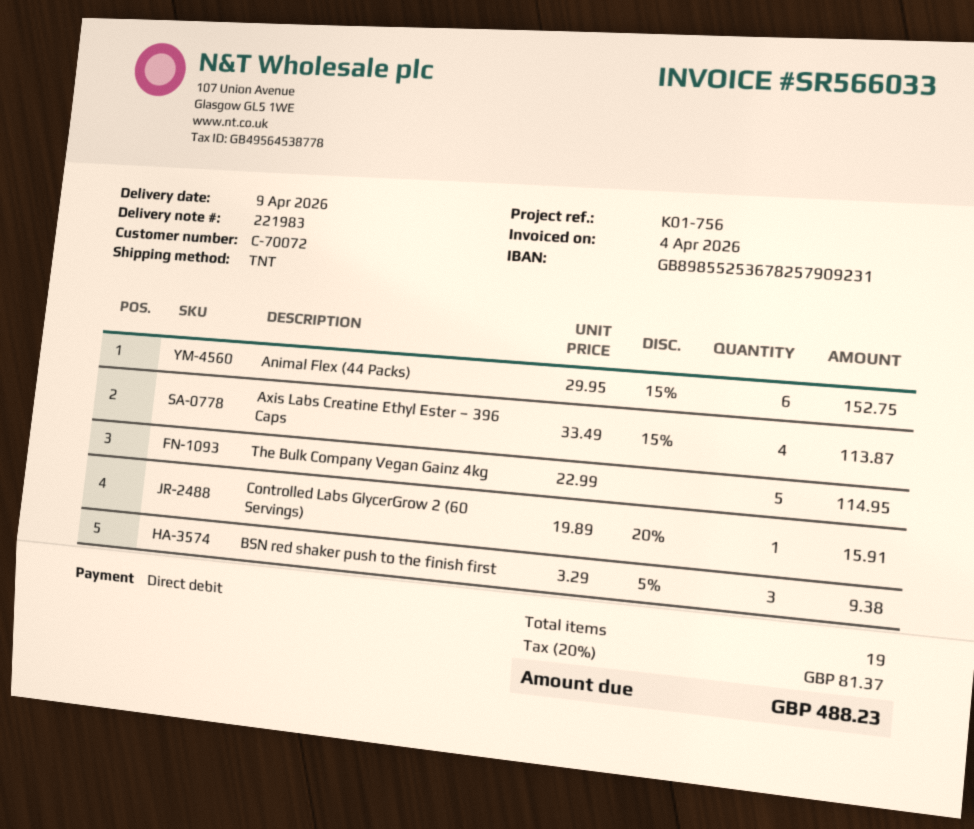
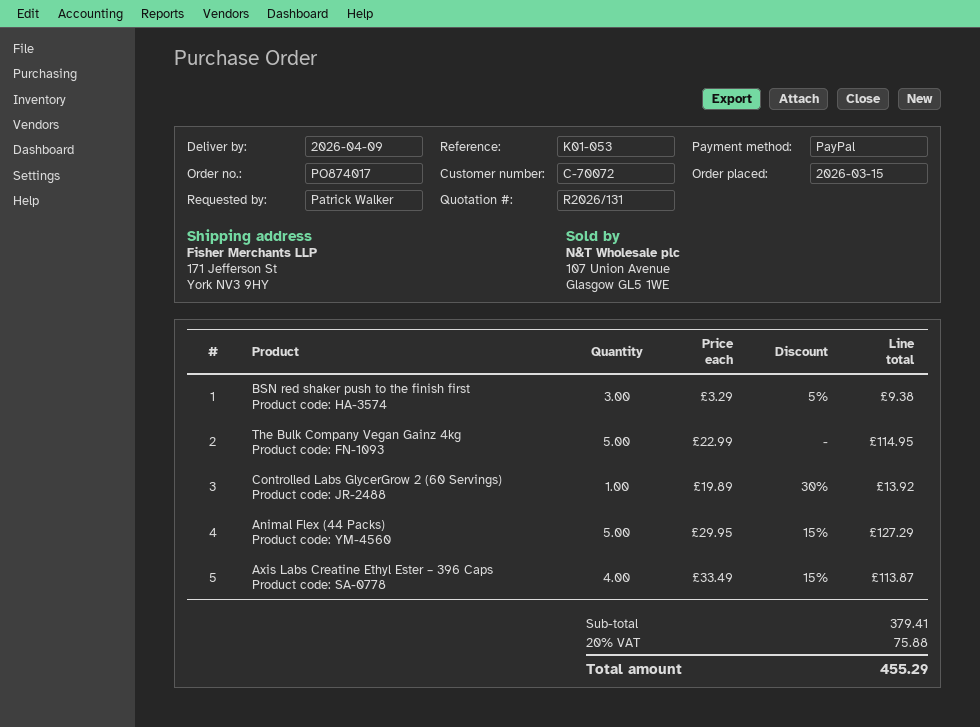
reference: K01-756 -> K01-053
payment method: direct debit -> PayPal
Animal Flex (44 Packs): 6 x 29.95 - 15% = 152.75 -> 5 x 29.95 - 15% = 127.29
Controlled Labs GlycerGrow 2 (60 Servings): 1 x 19.89 - 20% = 15.91 -> 1 x 19.89 - 30% = 13.92
tax: 20% = 81.37 -> 20% = 75.88
total: 488.23 -> 455.29

